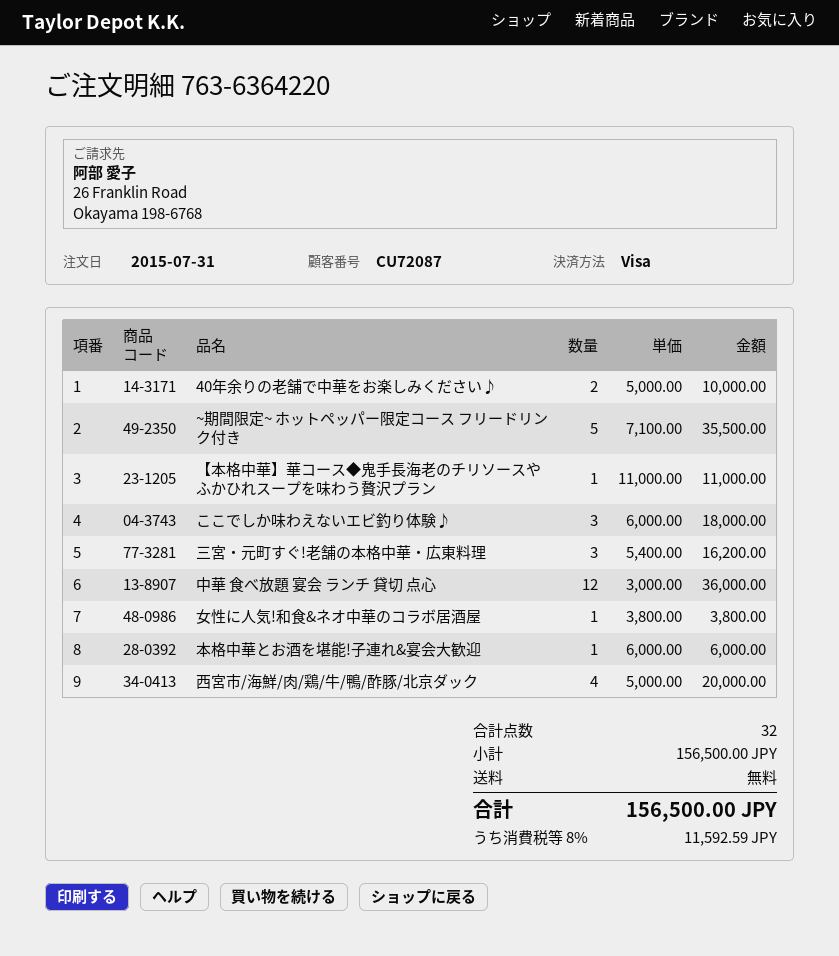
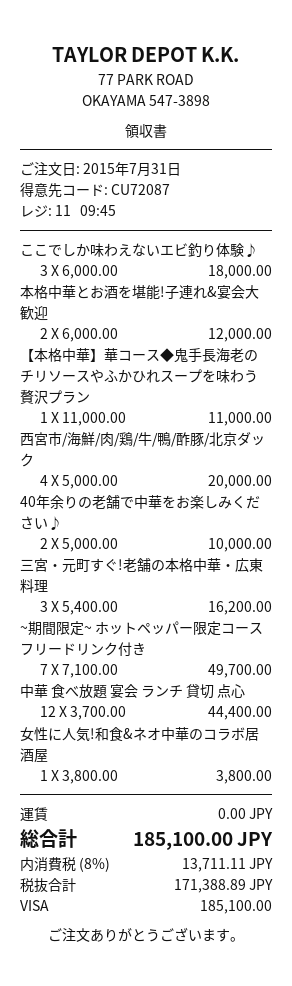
~期間限定~ ホットペッパー限定コース フリードリンク付き: 5 x 7100.00 = 35500.00 -> 7 x 7100.00 = 49700.00
中華 食べ放題 宴会 ランチ 貸切 点心: 12 x 3000.00 = 36000.00 -> 12 x 3700.00 = 44400.00
本格中華とお酒を堪能!子連れ&宴会大歓迎: 1 x 6000.00 = 6000.00 -> 2 x 6000.00 = 12000.00
tax: 8% = 11592.59 -> 8% = 13711.11
total: 156500.00 -> 185100.00

